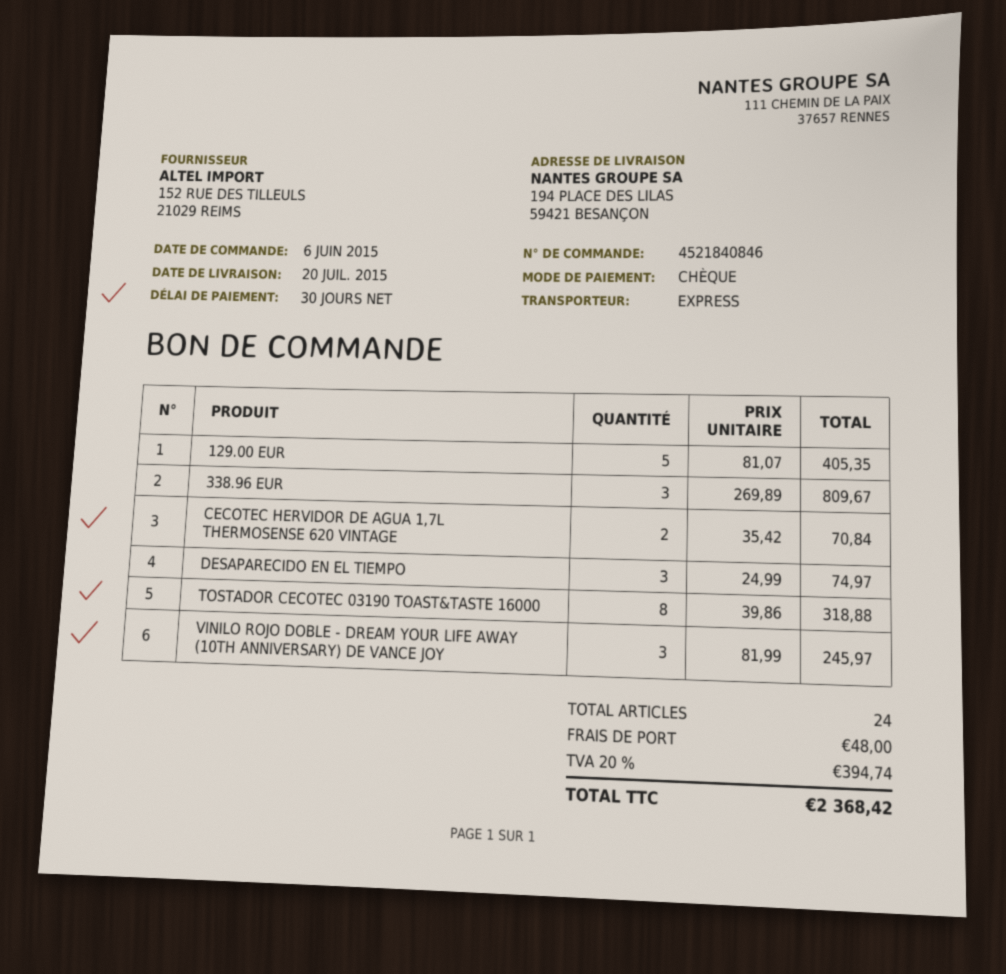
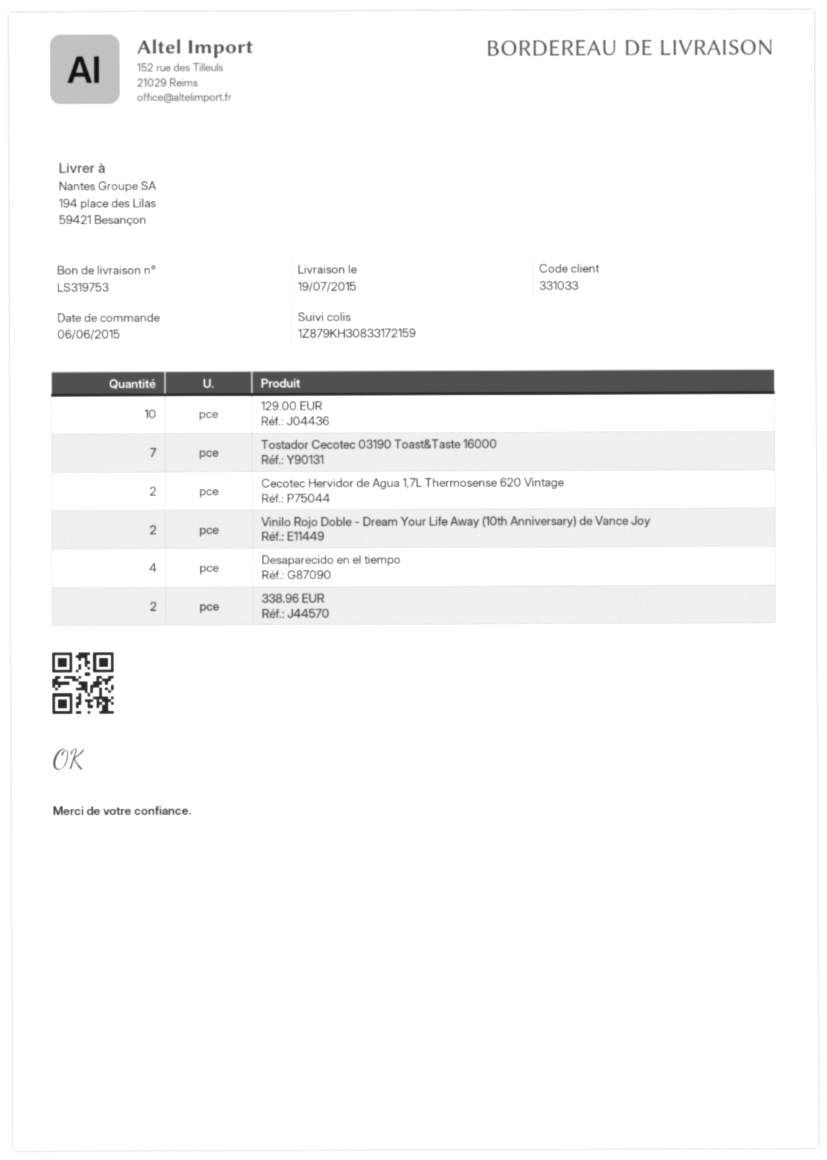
delivery date: 2015-07-20 -> 2015-07-19
129.00 EUR: 5 -> 10
338.96 EUR: 3 -> 2
DESAPARECIDO EN EL TIEMPO: 3 -> 4
TOSTADOR CECOTEC 03190 TOAST&TASTE 16000: 8 -> 7
VINILO ROJO DOBLE - DREAM YOUR LIFE AWAY (10TH ANNIVERSARY) DE VANCE JOY: 3 -> 2

